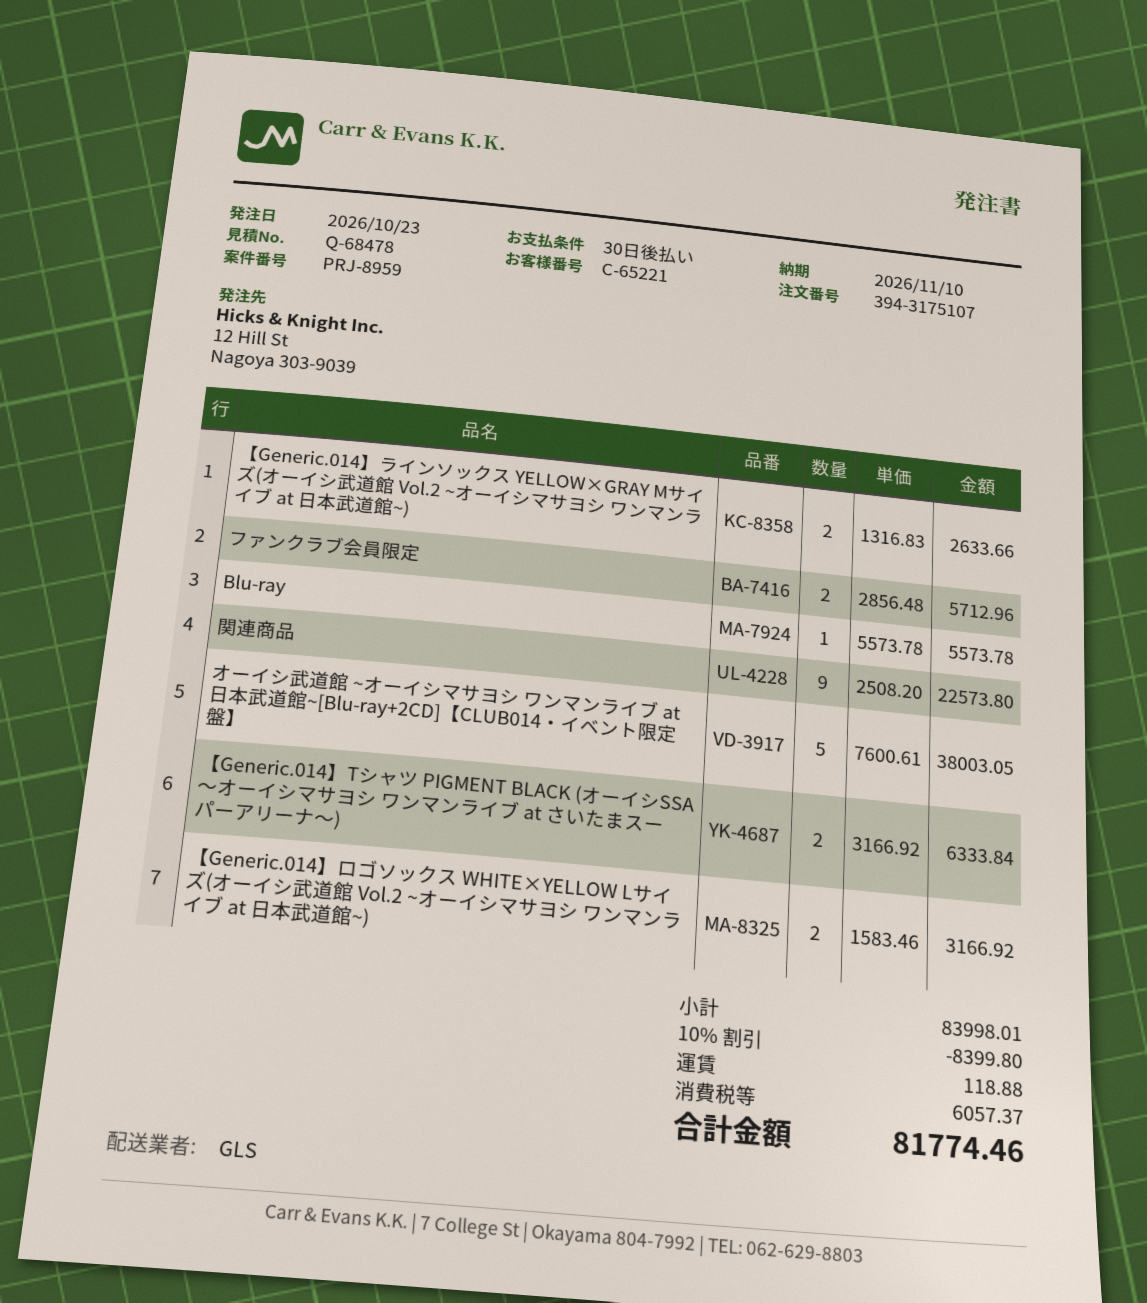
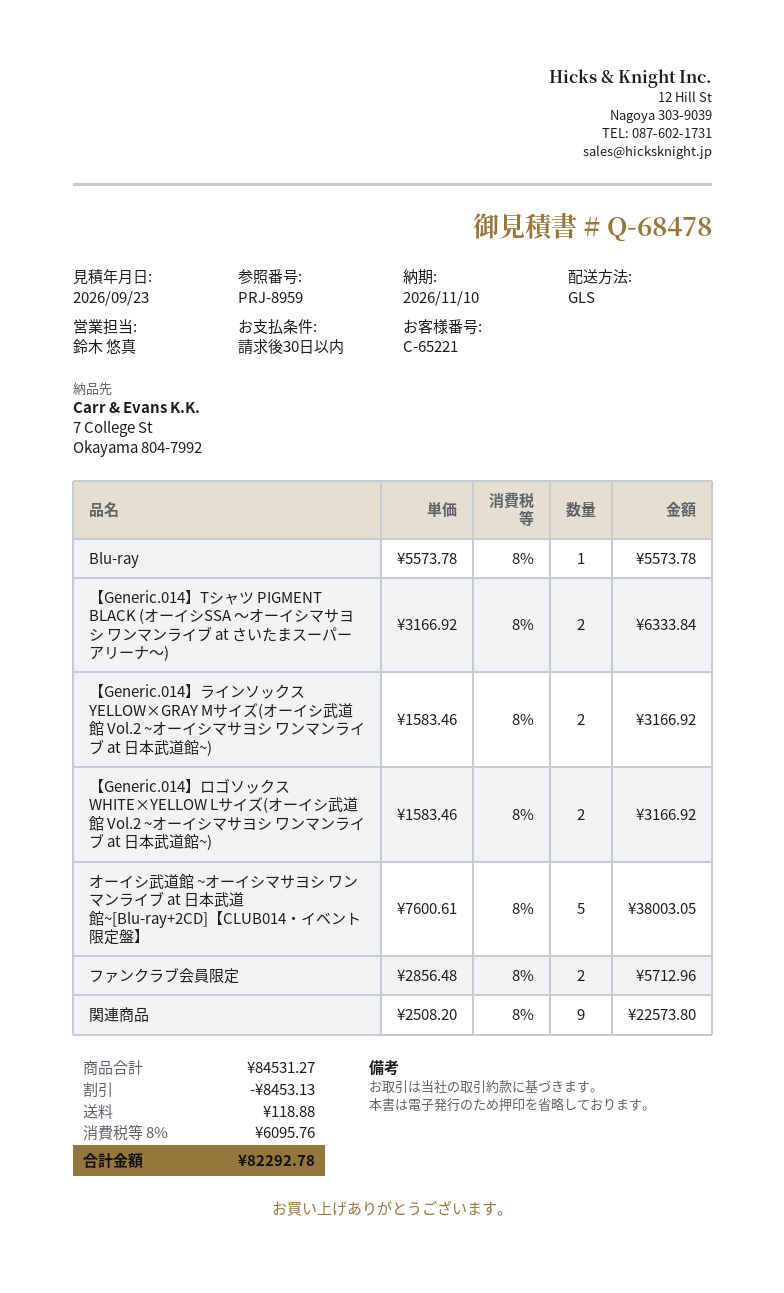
【Generic.014】ラインソックス YELLOW×GRAY Mサイズ(オーイシ武道館 Vol.2 ~オーイシマサヨシ ワンマンライブ at 日本武道館~): 2 x 1316.83 = 2633.66 -> 2 x 1583.46 = 3166.92
subtotal: 83998.01 -> 84531.27
discount: 8399.80 -> 8453.13
tax: 6057.37 -> 6095.76
total: 81774.46 -> 82292.78

